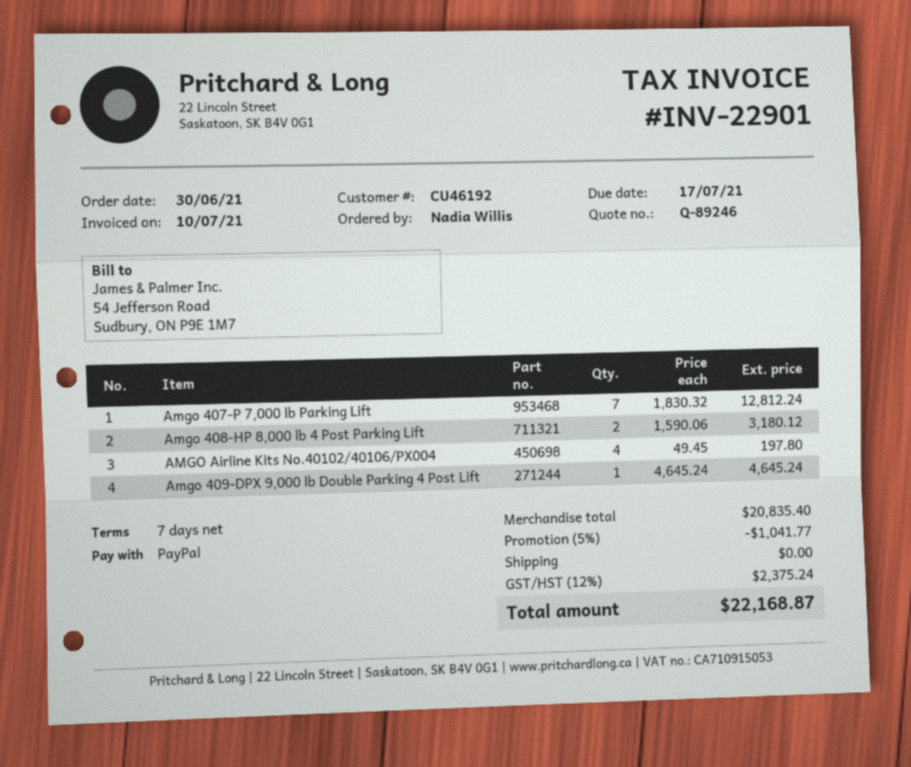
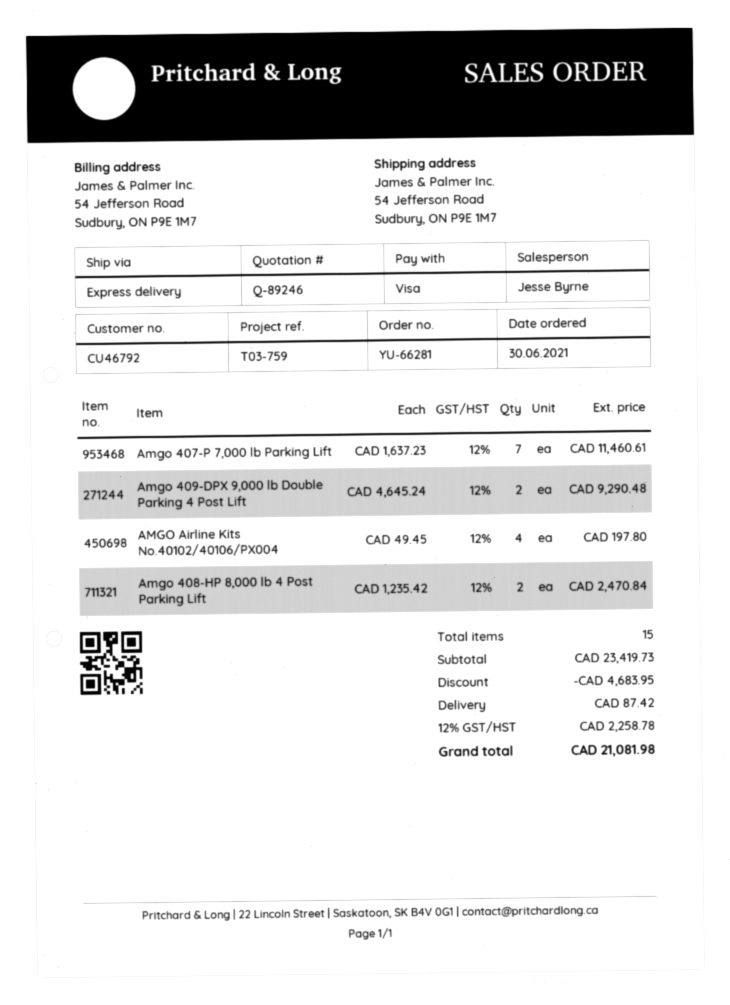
customer number: CU46192 -> CU46792
payment method: PayPal -> Visa
Amgo 407-P 7,000 lb Parking Lift: 7 x 1830.32 = 12812.24 -> 7 x 1637.23 = 11460.61
Amgo 408-HP 8,000 lb 4 Post Parking Lift: 2 x 1590.06 = 3180.12 -> 2 x 1235.42 = 2470.84
Amgo 409-DPX 9,000 lb Double Parking 4 Post Lift: 1 x 4645.24 = 4645.24 -> 2 x 4645.24 = 9290.48
subtotal: 20835.40 -> 23419.73
discount: 1041.77 -> 4683.95
shipping: 0.00 -> 87.42
tax: 12% = 2375.24 -> 12% = 2258.78
total: 22168.87 -> 21081.98

